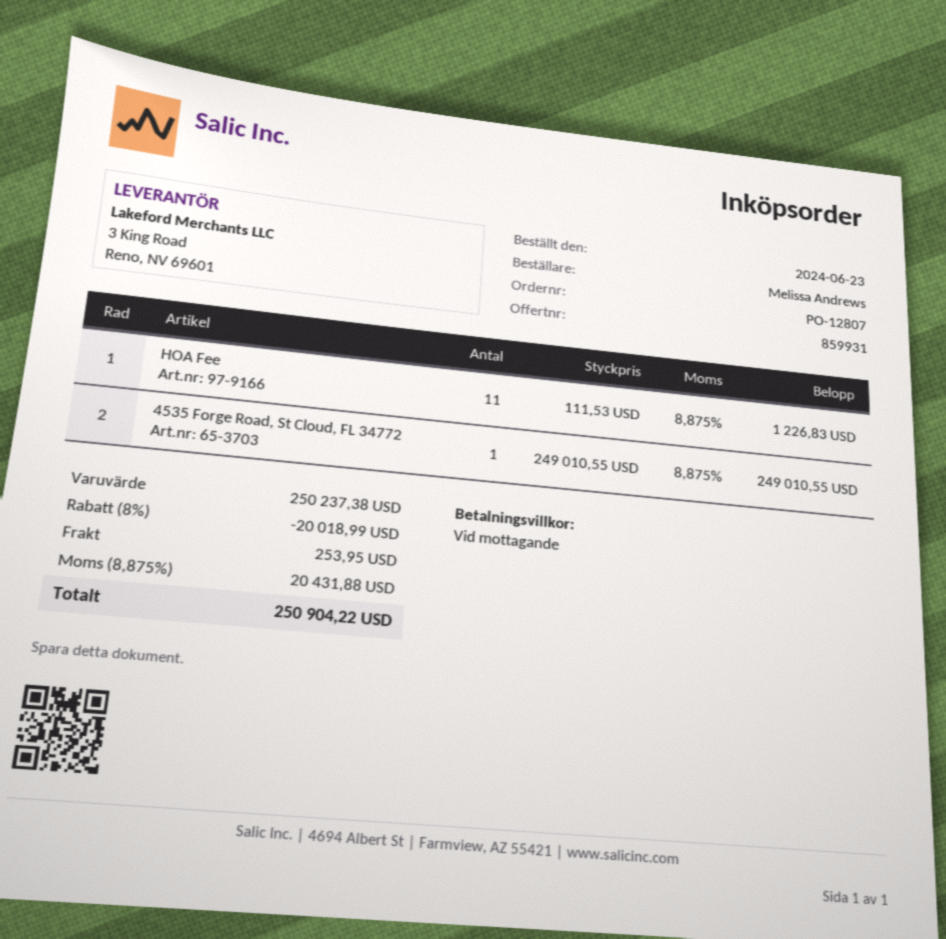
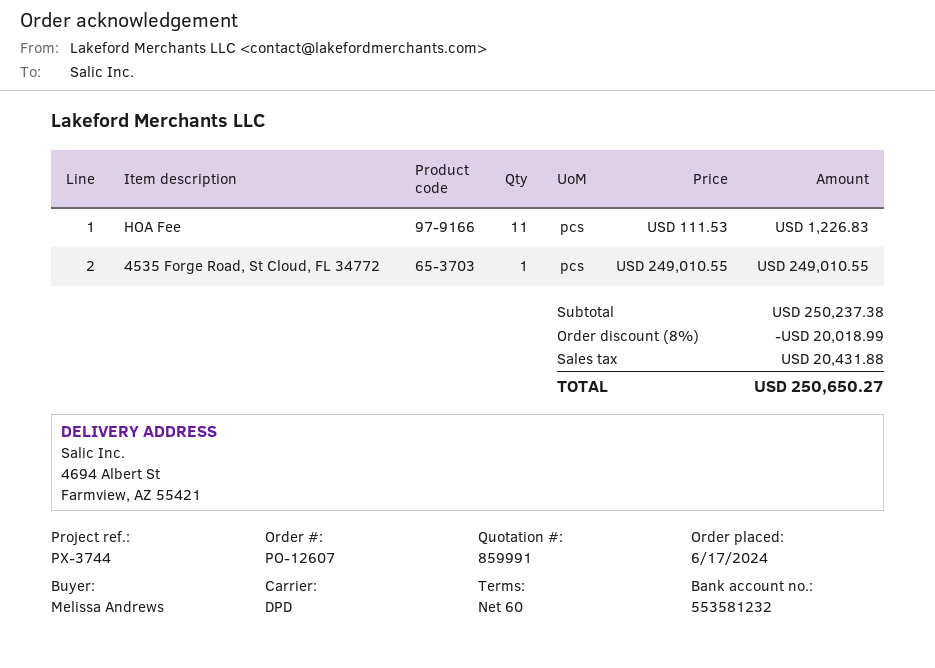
quote number: 859931 -> 859991
order number: PO-12807 -> PO-12607
order date: 2024-06-23 -> 2024-06-17
payment terms: on receipt -> 60 days
shipping: 253.95 -> none
total: 250904.22 -> 250650.27

